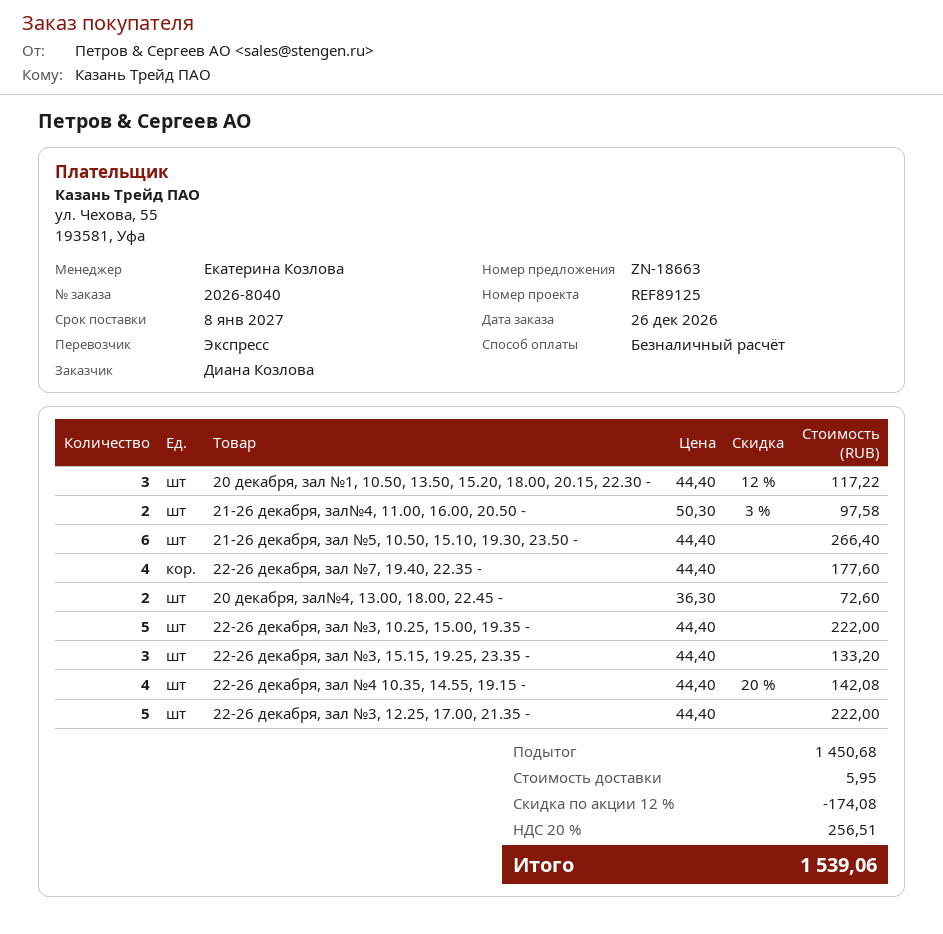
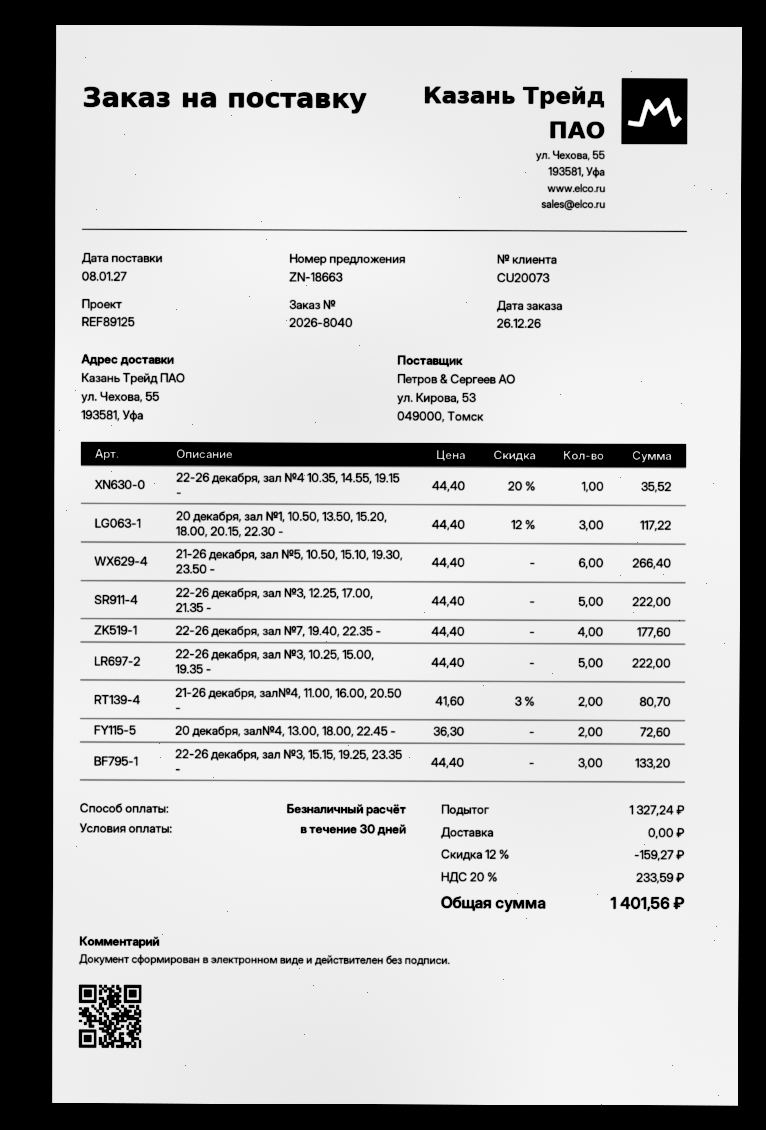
21-26 декабря, зал№4, 11.00, 16.00, 20.50 -: 2 x 50.30 - 3% = 97.58 -> 2 x 41.60 - 3% = 80.70
22-26 декабря, зал №4 10.35, 14.55, 19.15 -: 4 x 44.40 - 20% = 142.08 -> 1 x 44.40 - 20% = 35.52
subtotal: 1450.68 -> 1327.24
discount: 12% = 174.08 -> 12% = 159.27
shipping: 5.95 -> 0.00
tax: 20% = 256.51 -> 20% = 233.59
total: 1539.06 -> 1401.56

